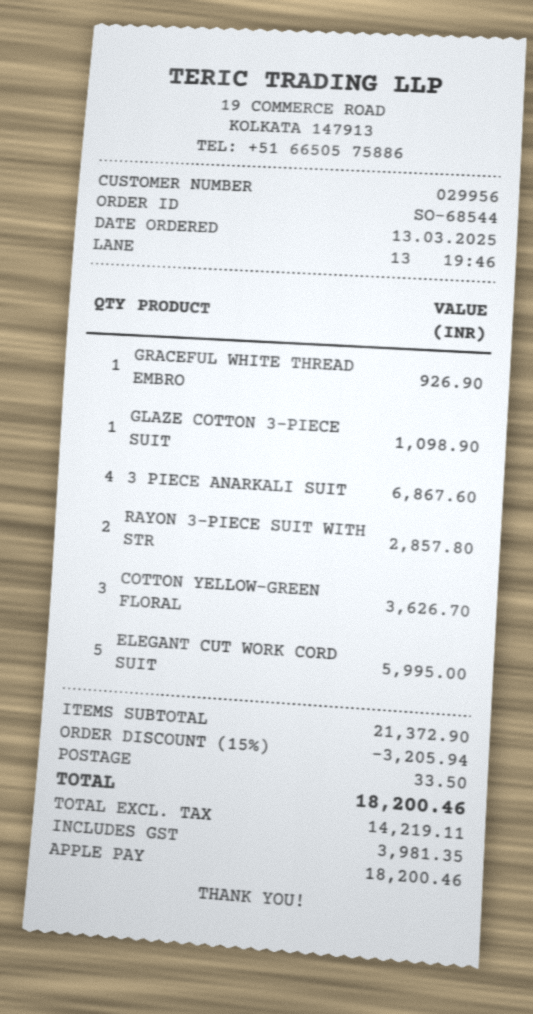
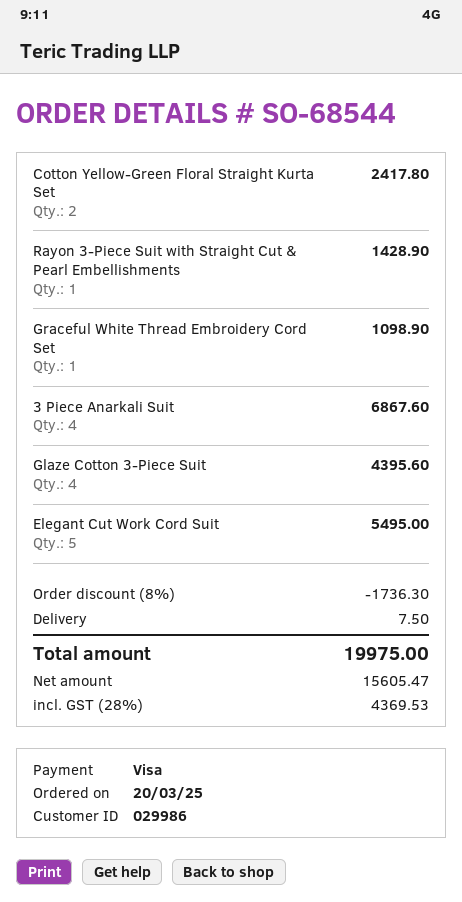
order date: 2025-03-13 -> 2025-03-20
customer number: 029956 -> 029986
payment method: Apple Pay -> Visa
GRACEFUL WHITE THREAD EMBRO: 1 for 926.90 -> 1 for 1098.90
GLAZE COTTON 3-PIECE SUIT: 1 for 1098.90 -> 4 for 4395.60
RAYON 3-PIECE SUIT WITH STR: 2 for 2857.80 -> 1 for 1428.90
COTTON YELLOW-GREEN FLORAL: 3 for 3626.70 -> 2 for 2417.80
ELEGANT CUT WORK CORD SUIT: 5 for 5995.00 -> 5 for 5495.00
discount: 15% = 3205.94 -> 8% = 1736.30
shipping: 33.50 -> 7.50
net: 14219.11 -> 15605.47
tax: 3981.35 -> 4369.53
total: 18200.46 -> 19975.00

